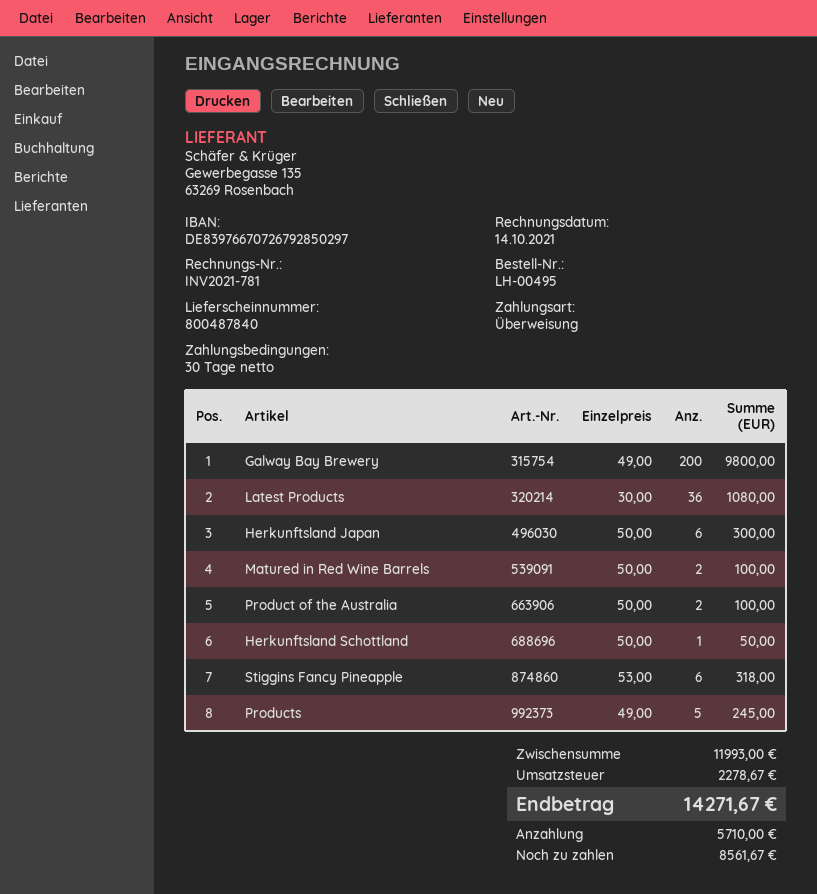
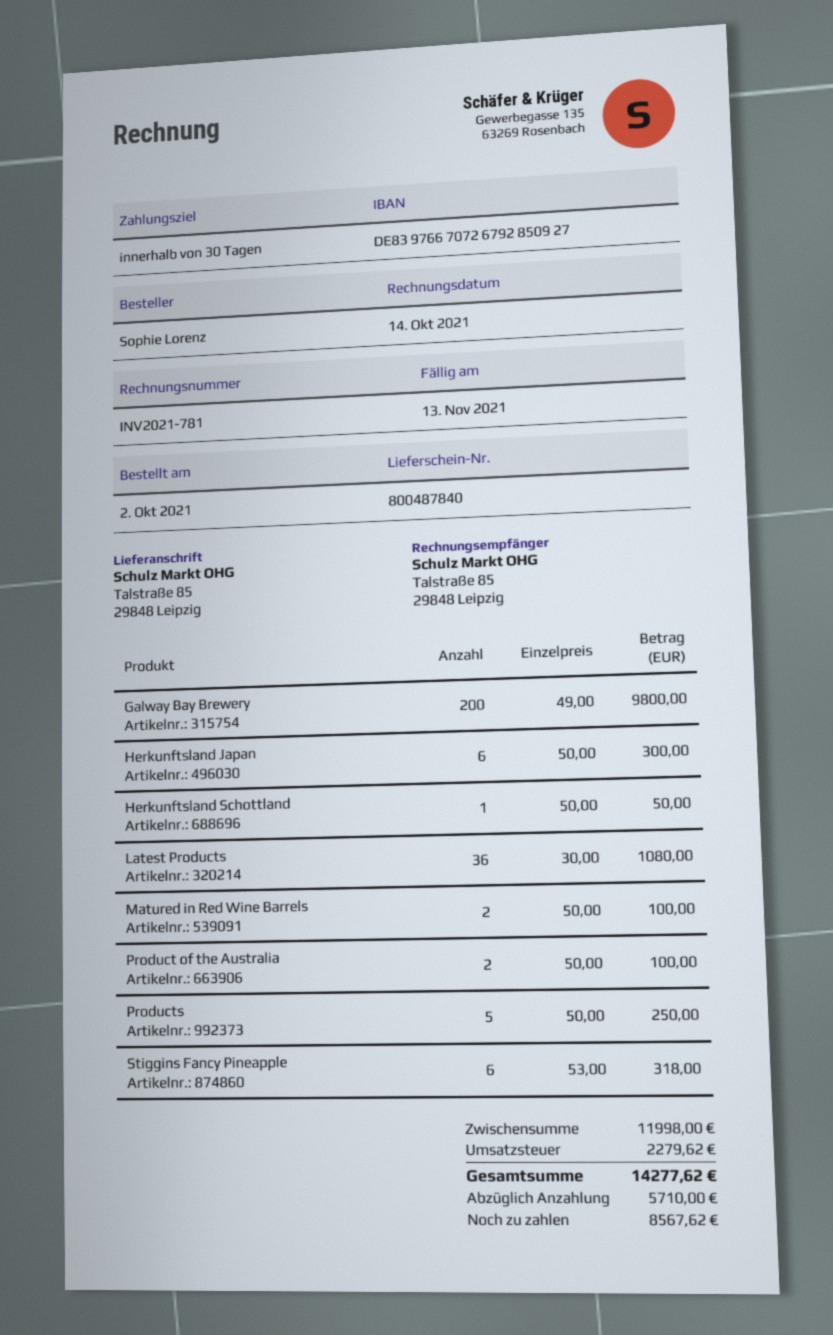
bank account: DE83976670726792850297 -> DE83976670726792850927
Products: 5 x 49.00 = 245.00 -> 5 x 50.00 = 250.00
subtotal: 11993.00 -> 11998.00
tax: 2278.67 -> 2279.62
total: 14271.67 -> 14277.62
balance: 8561.67 -> 8567.62

